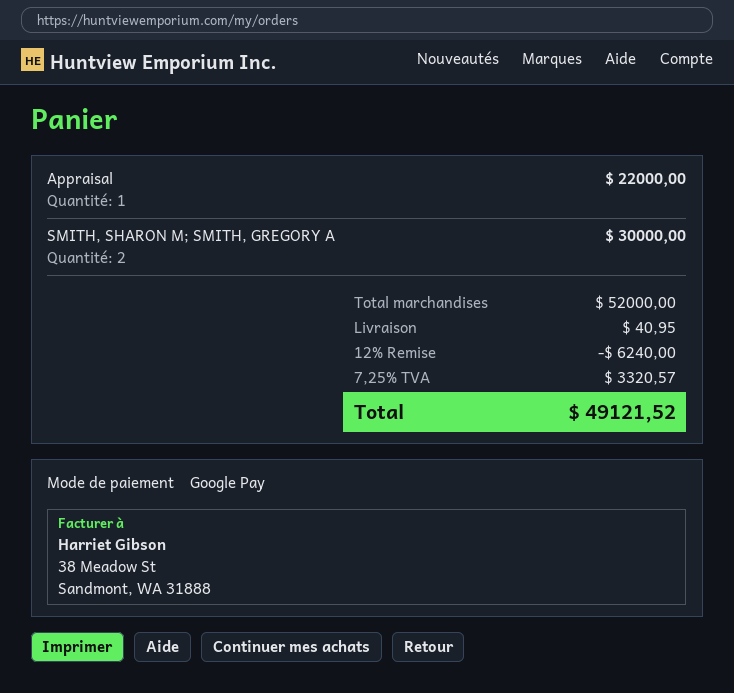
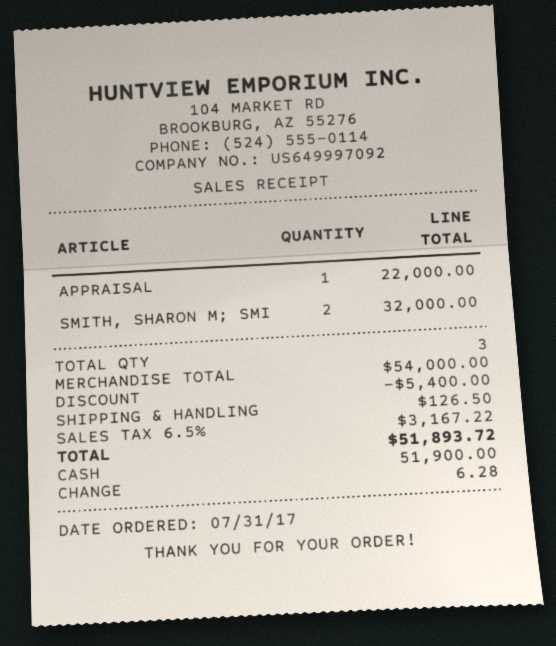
payment method: Google Pay -> cash
SMITH, SHARON M; SMITH, GREGORY A: 2 for 30000.00 -> 2 for 32000.00
subtotal: 52000.00 -> 54000.00
discount: 6240.00 -> 5400.00
shipping: 40.95 -> 126.50
tax: 7.25% = 3320.57 -> 6.5% = 3167.22
total: 49121.52 -> 51893.72

